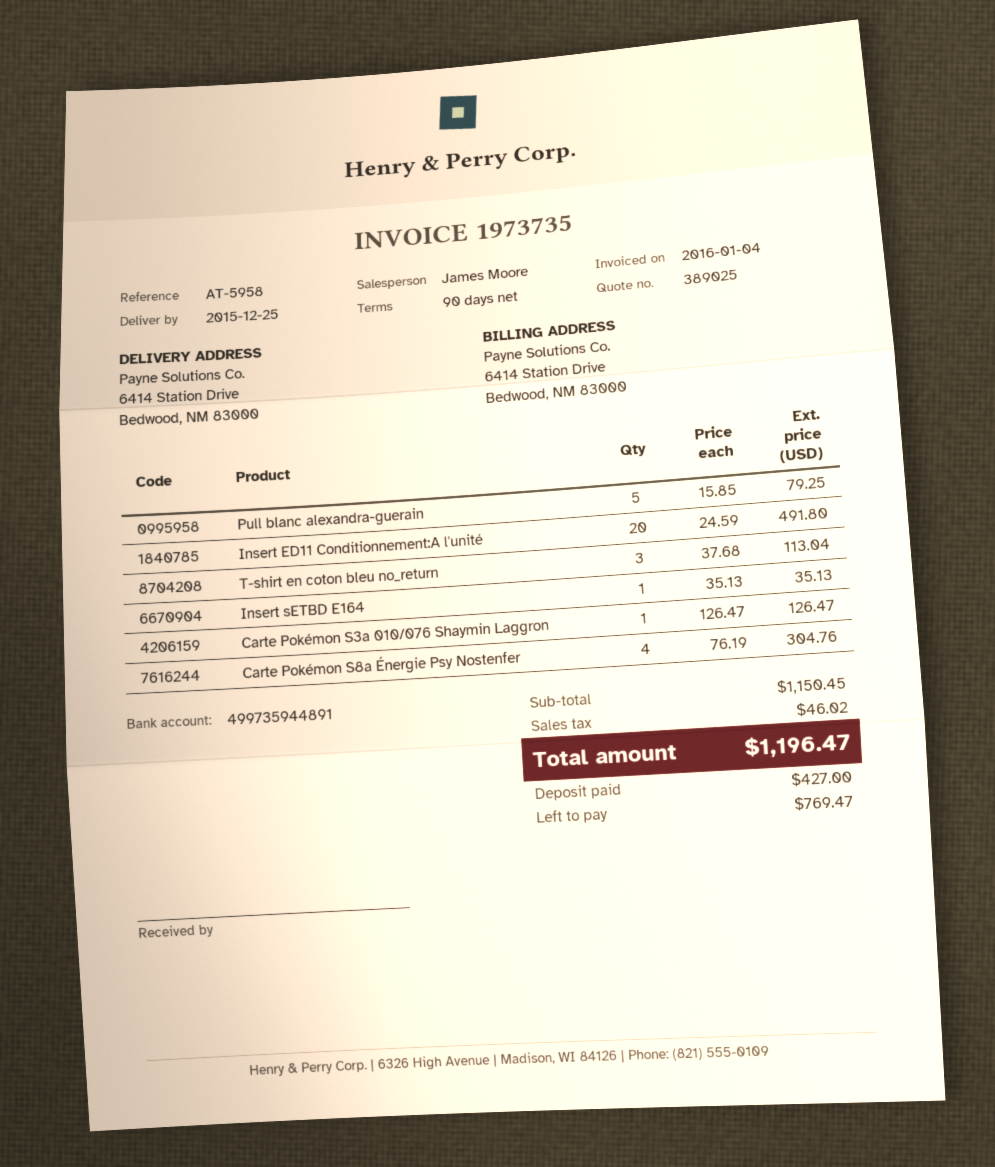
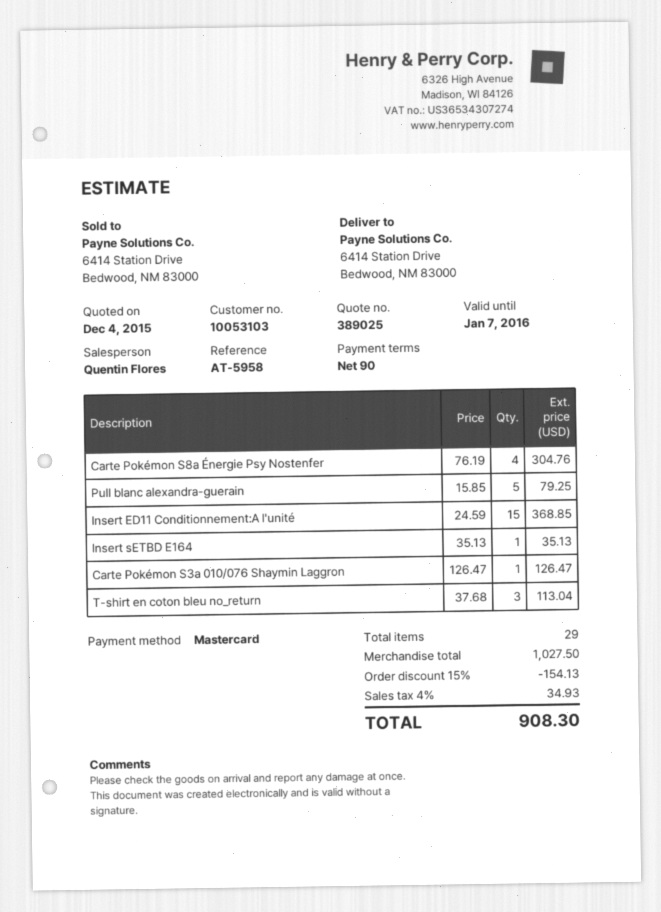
sales rep: James Moore -> Quentin Flores
Insert ED11 Conditionnement:A l'unité: 20 x 24.59 = 491.80 -> 15 x 24.59 = 368.85
subtotal: 1150.45 -> 1027.50
discount: none -> 15% = 154.13
tax: 46.02 -> 34.93
total: 1196.47 -> 908.30

